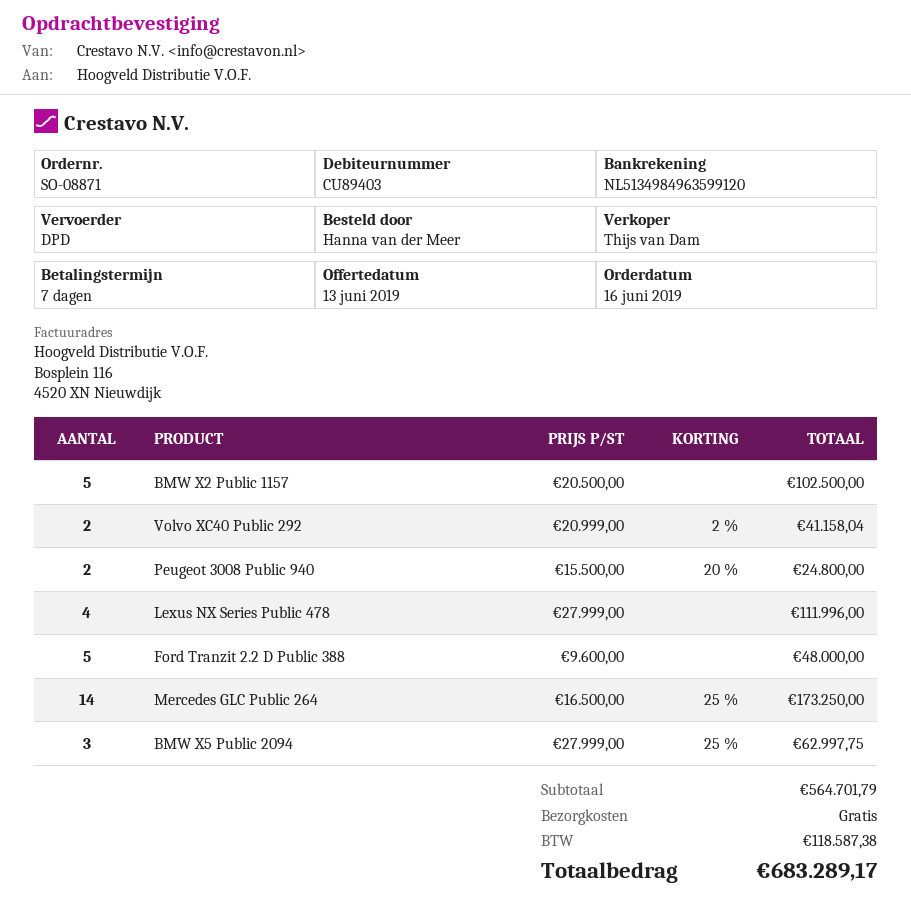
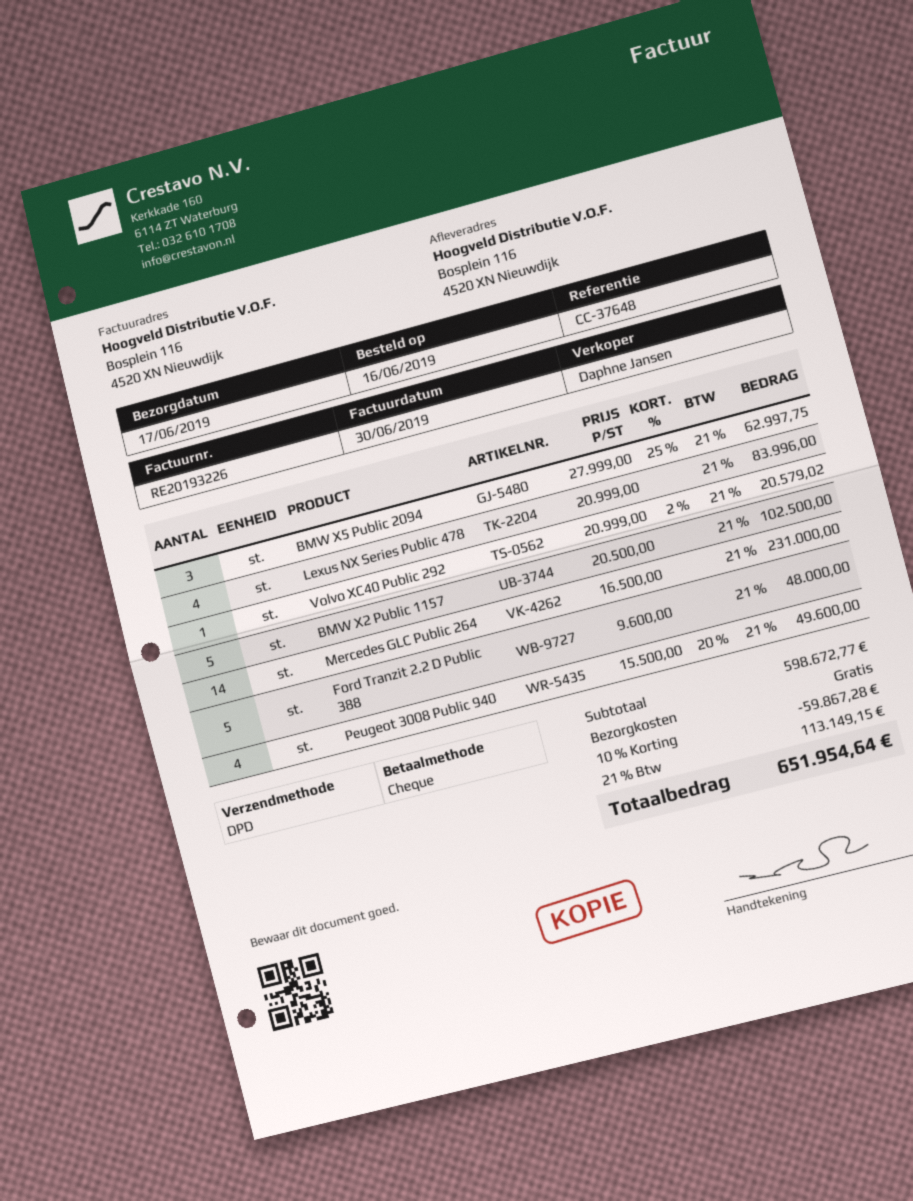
sales rep: Thijs van Dam -> Daphne Jansen
Volvo XC40 Public 292: 2 x 20999.00 - 2% = 41158.04 -> 1 x 20999.00 - 2% = 20579.02
Peugeot 3008 Public 940: 2 x 15500.00 - 20% = 24800.00 -> 4 x 15500.00 - 20% = 49600.00
Lexus NX Series Public 478: 4 x 27999.00 = 111996.00 -> 4 x 20999.00 = 83996.00
Mercedes GLC Public 264: 14 x 16500.00 - 25% = 173250.00 -> 14 x 16500.00 = 231000.00
subtotal: 564701.79 -> 598672.77
discount: none -> 10% = 59867.28
tax: 118587.38 -> 113149.15
total: 683289.17 -> 651954.64

